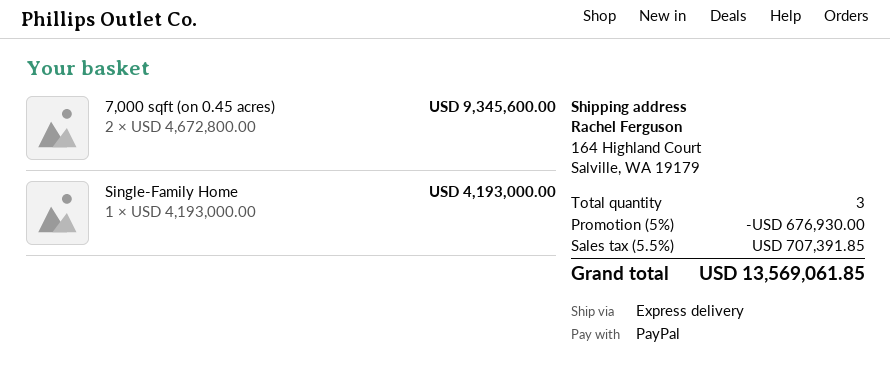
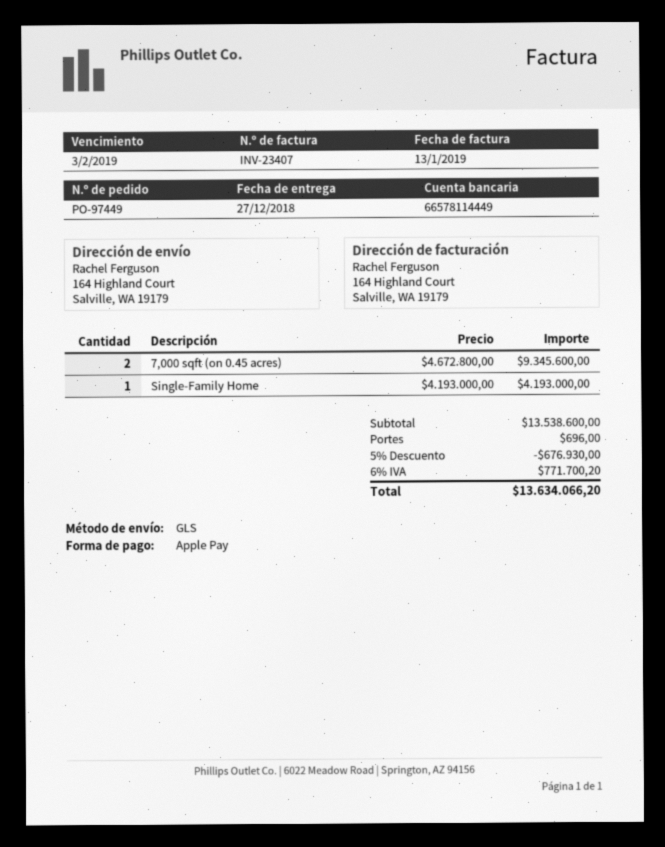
payment method: PayPal -> Apple Pay
shipping method: express -> GLS
shipping: none -> 696.00
tax: 5.5% = 707391.85 -> 6% = 771700.20
total: 13569061.85 -> 13634066.20

